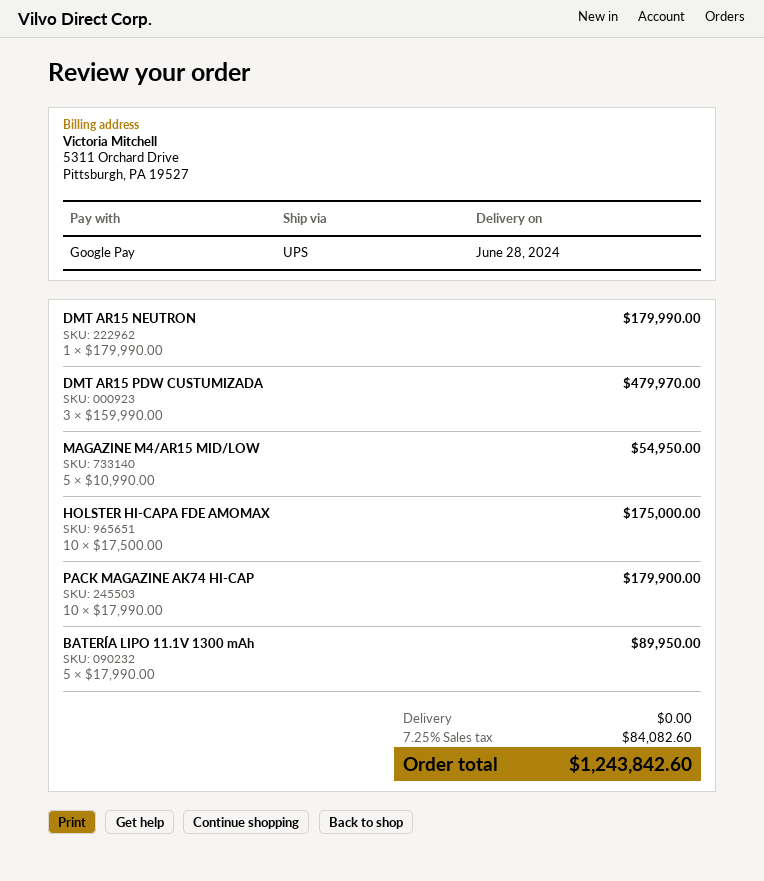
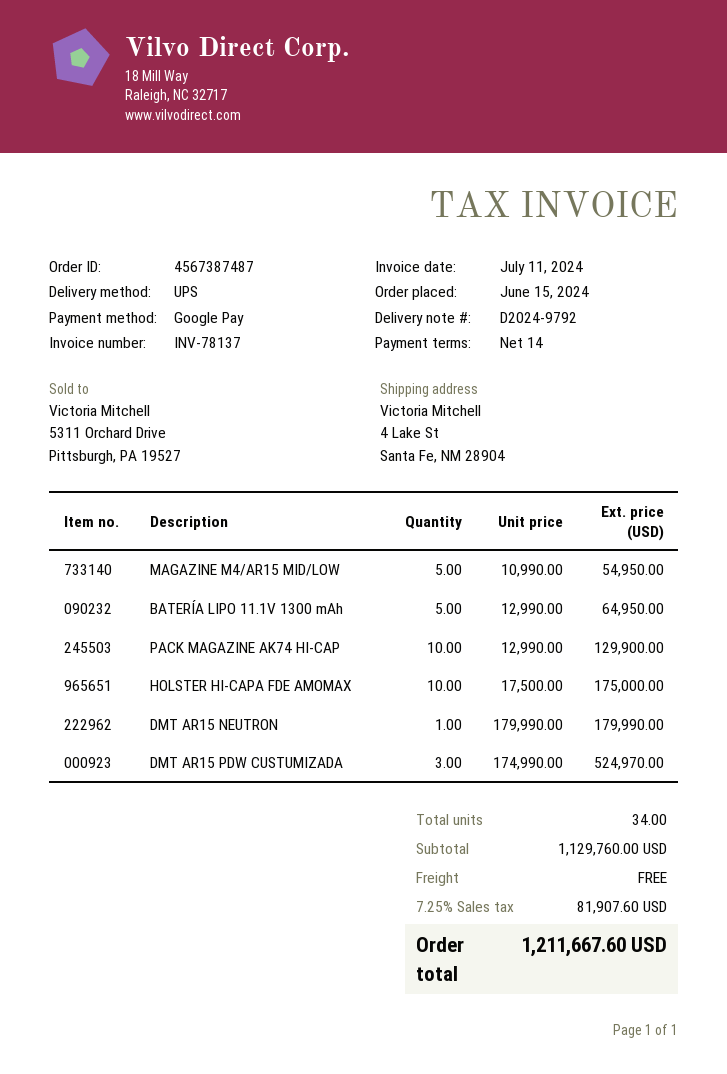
DMT AR15 PDW CUSTUMIZADA: 3 x 159990.00 = 479970.00 -> 3 x 174990.00 = 524970.00
PACK MAGAZINE AK74 HI-CAP: 10 x 17990.00 = 179900.00 -> 10 x 12990.00 = 129900.00
BATERÍA LIPO 11.1V 1300 mAh: 5 x 17990.00 = 89950.00 -> 5 x 12990.00 = 64950.00
tax: 7.25% = 84082.60 -> 7.25% = 81907.60
total: 1243842.60 -> 1211667.60

